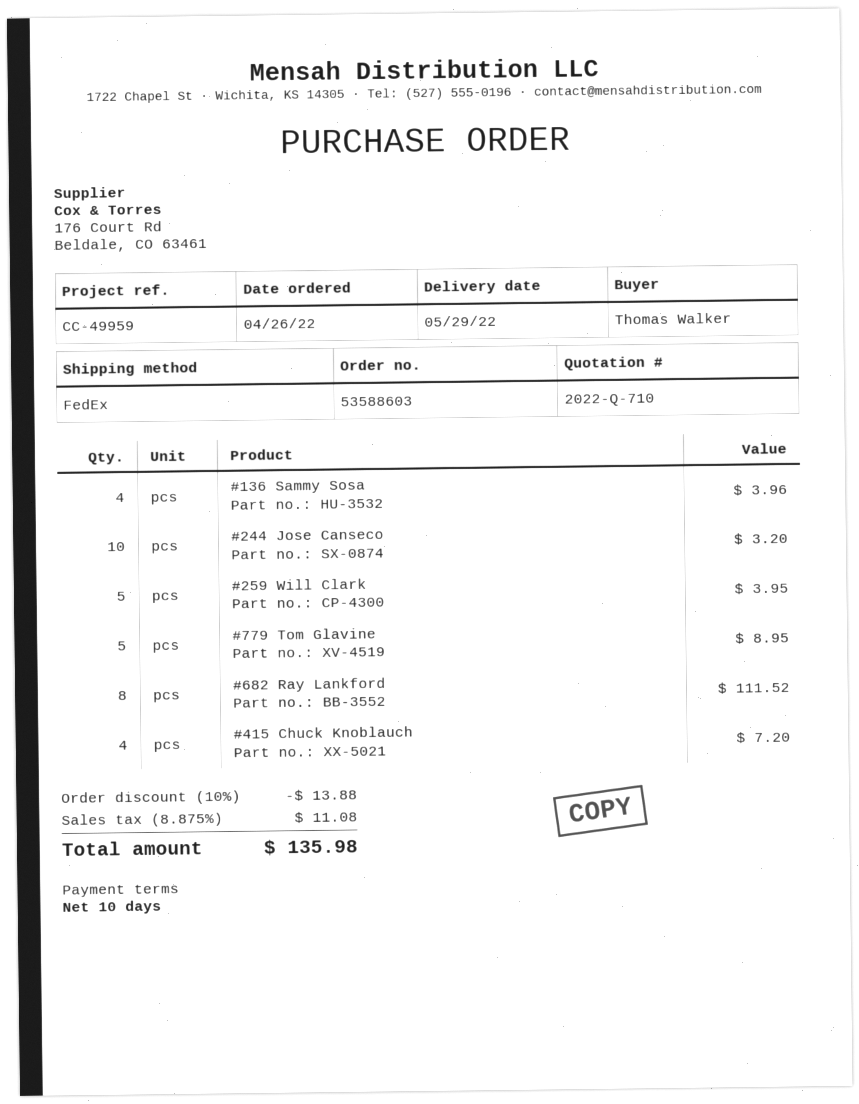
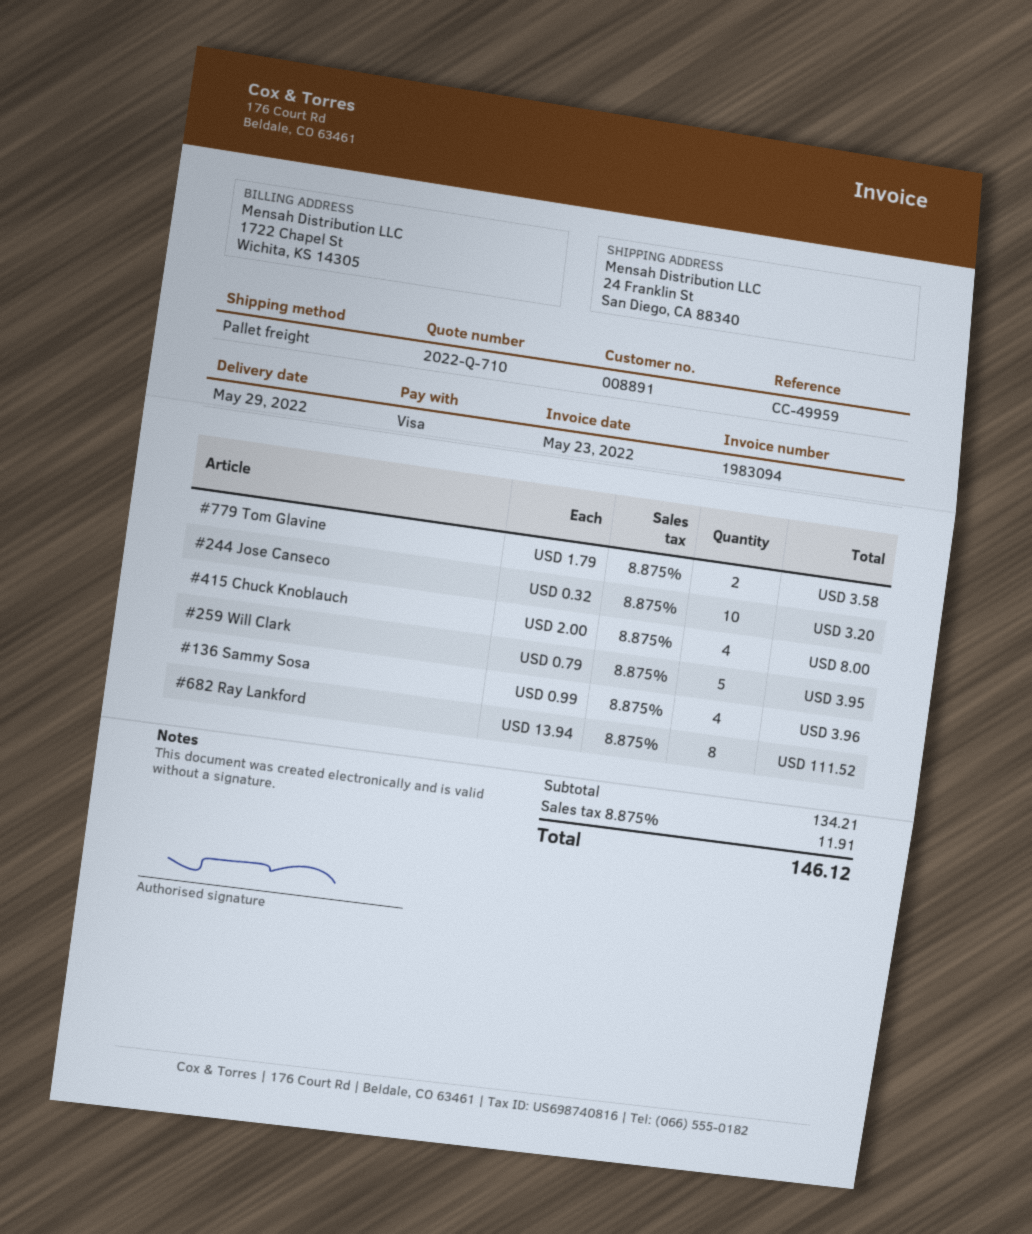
shipping method: FedEx -> pallet freight
#779 Tom Glavine: 5 for 8.95 -> 2 for 3.58
#415 Chuck Knoblauch: 4 for 7.20 -> 4 for 8.00
discount: 10% = 13.88 -> none
tax: 8.875% = 11.08 -> 8.875% = 11.91
total: 135.98 -> 146.12

